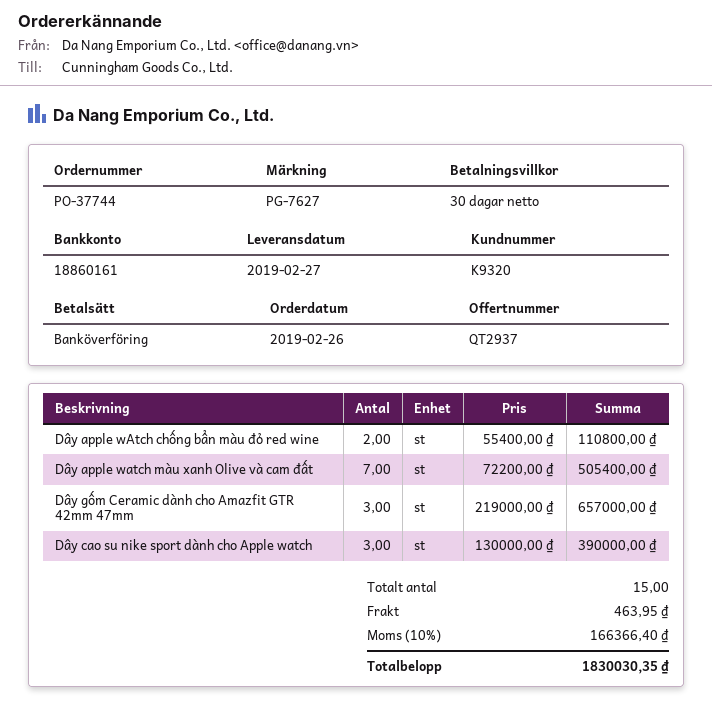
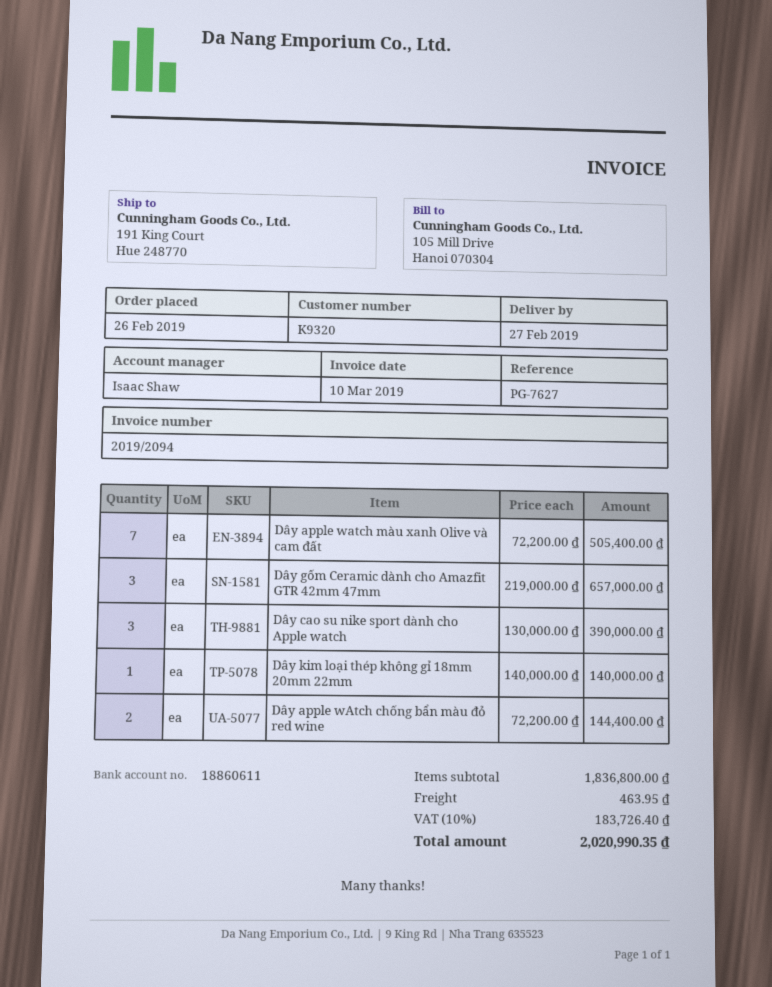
bank account: 18860161 -> 18860611
Dây apple wAtch chống bẩn màu đỏ red wine: 2 x 55400.00 = 110800.00 -> 2 x 72200.00 = 144400.00
Dây kim loại thép không gỉ 18mm 20mm 22mm: none -> 1 x 140000.00 = 140000.00
tax: 10% = 166366.40 -> 10% = 183726.40
total: 1830030.35 -> 2020990.35

